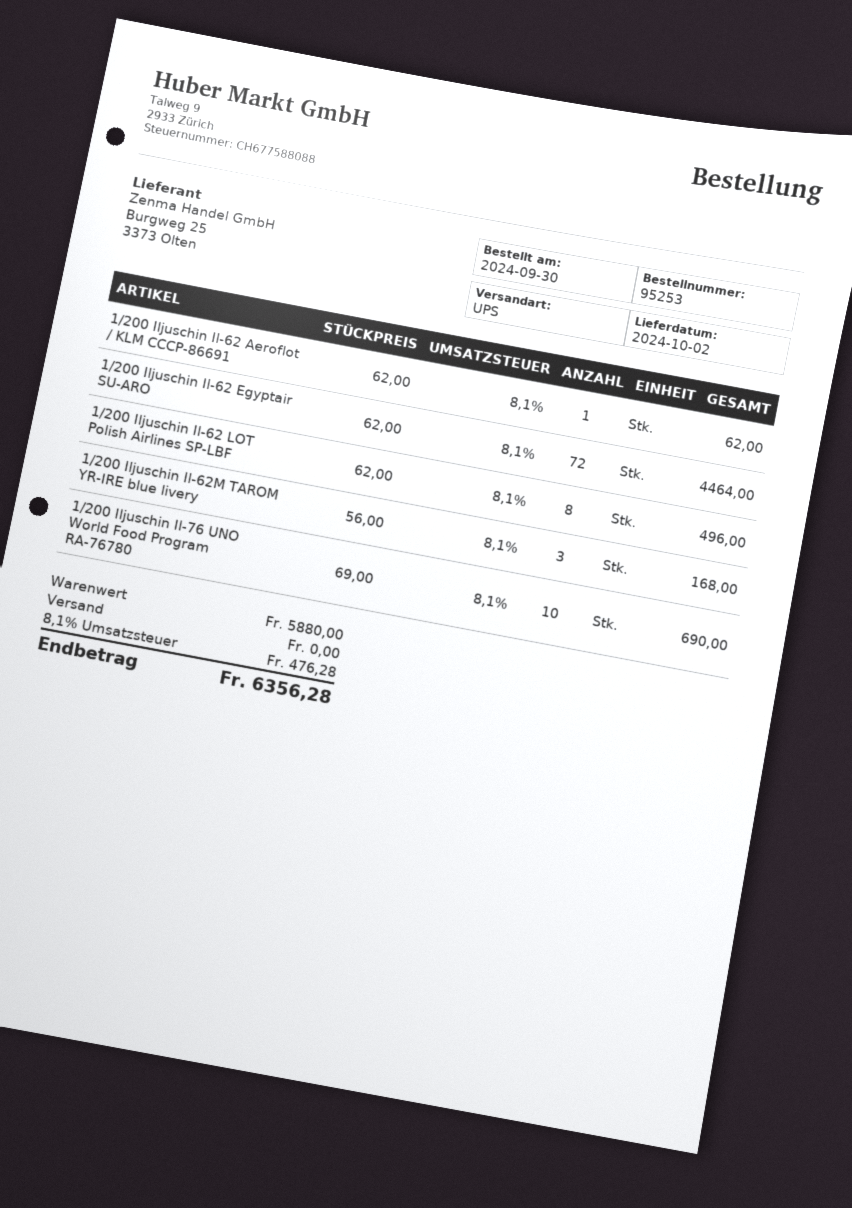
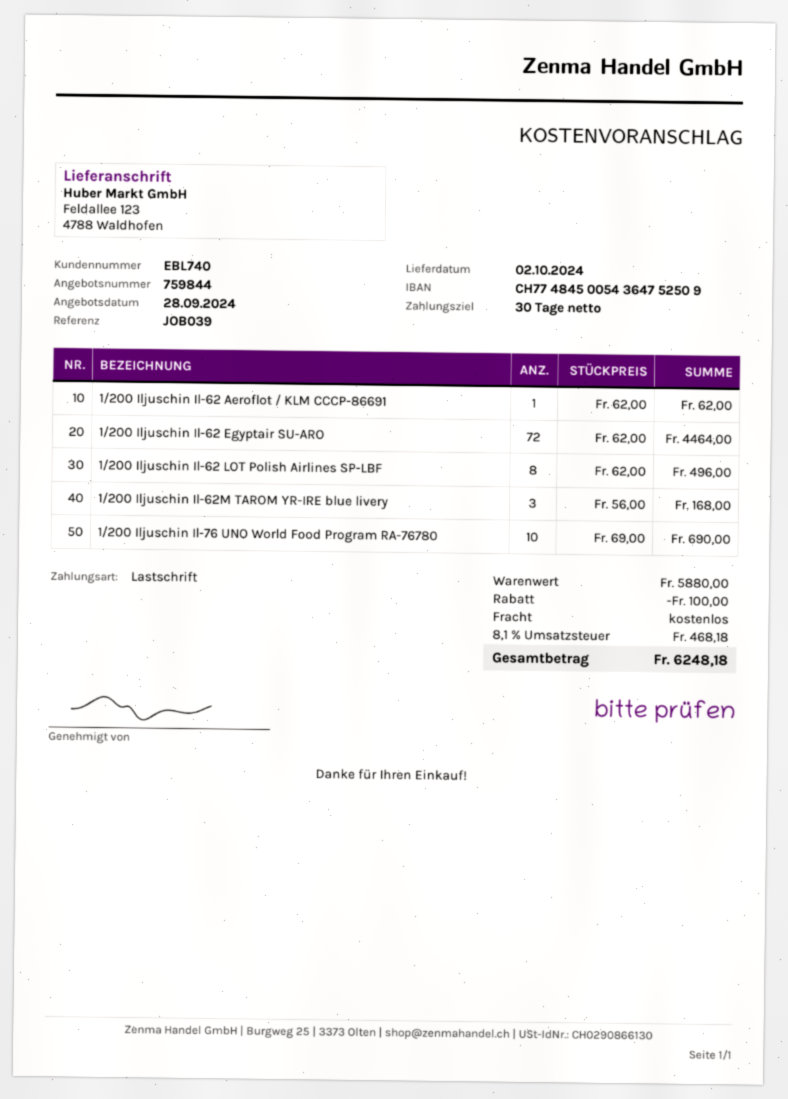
discount: none -> 100.00
tax: 8.1% = 476.28 -> 8.1% = 468.18
total: 6356.28 -> 6248.18

